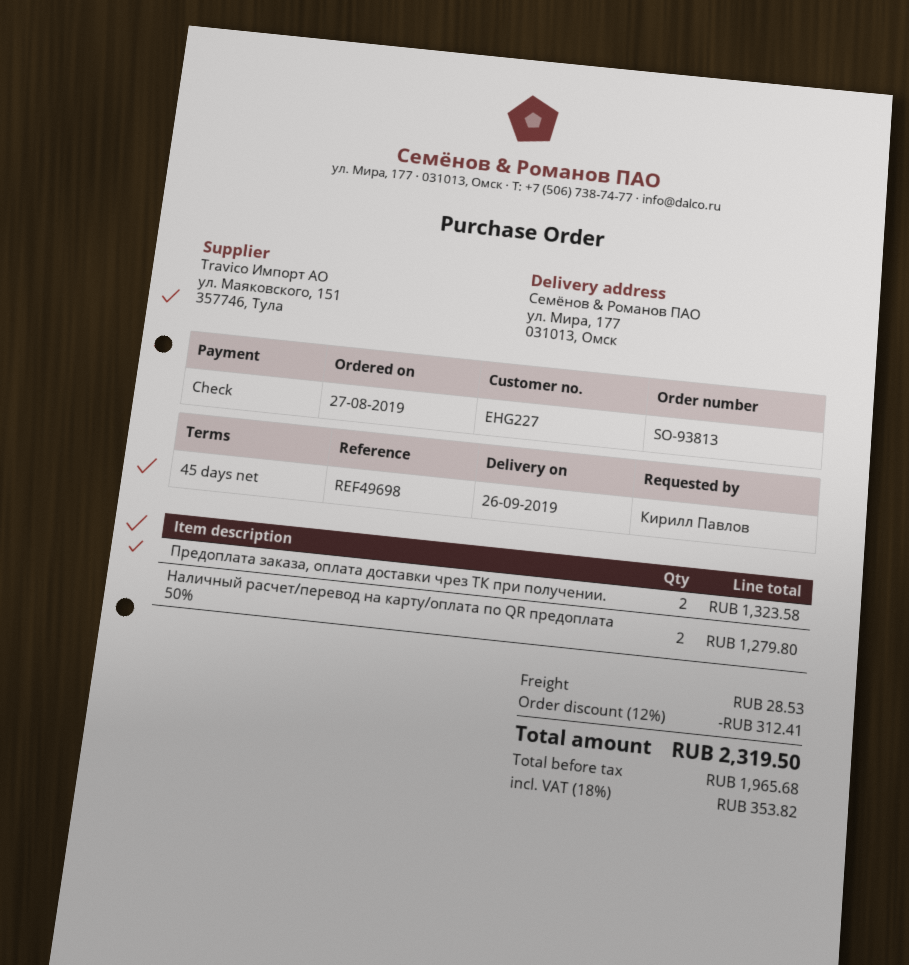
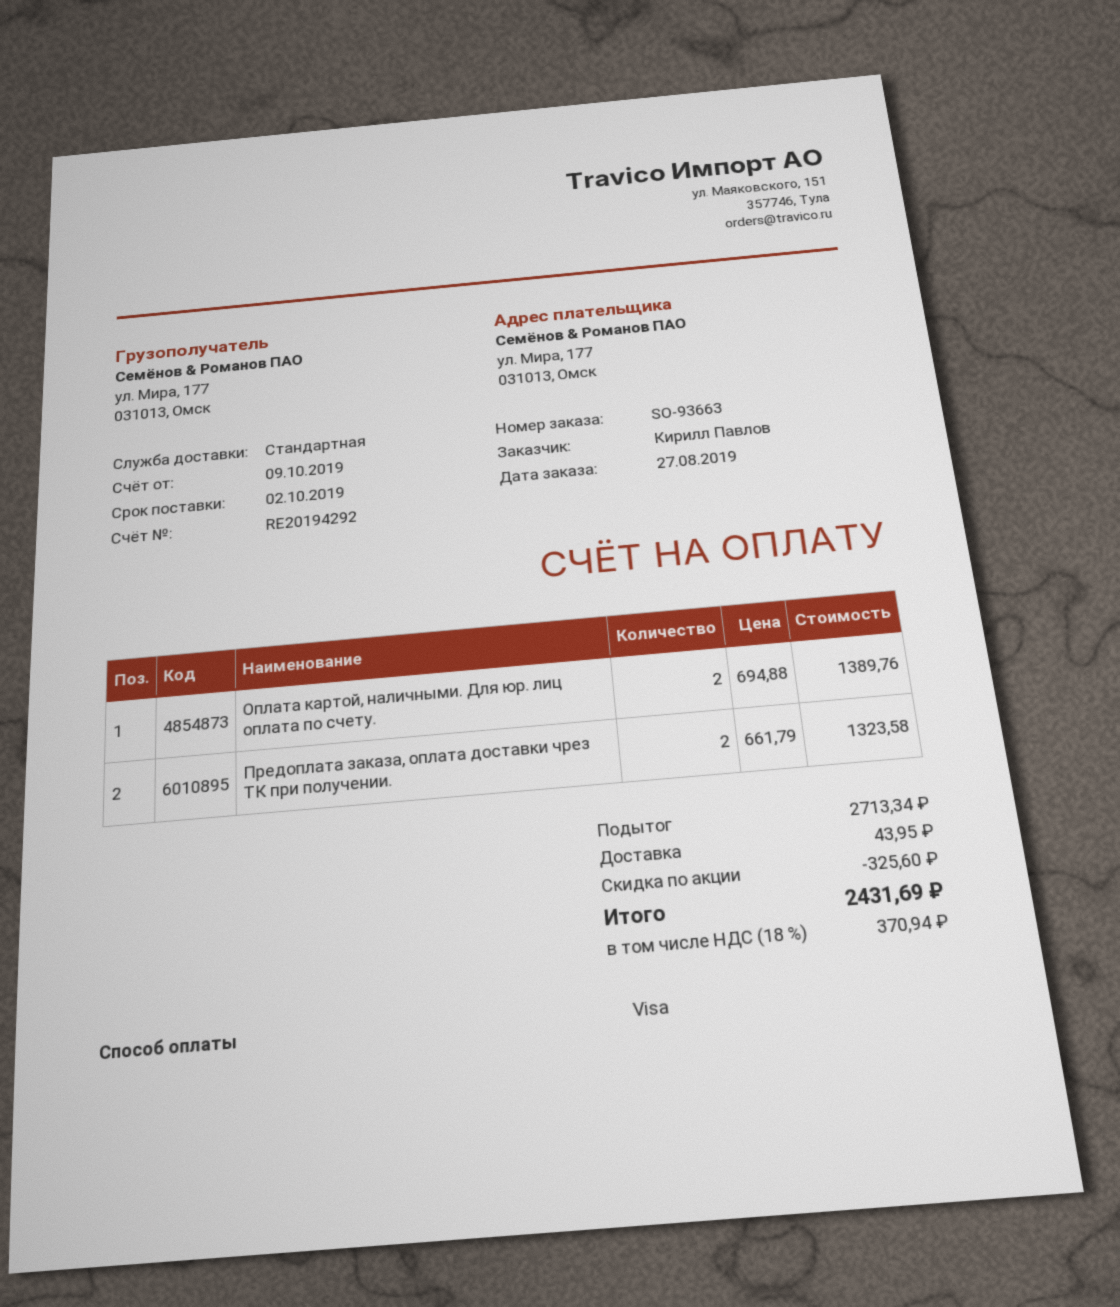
order number: SO-93813 -> SO-93663
delivery date: 2019-09-26 -> 2019-10-02
payment method: cheque -> Visa
Наличный расчет/перевод на карту/оплата по QR предоплата 50%: 2 for 1279.80 -> none
Оплата картой, наличными. Для юр. лиц оплата по счету.: none -> 2 for 1389.76
discount: 312.41 -> 325.60
shipping: 28.53 -> 43.95
tax: 18% = 353.82 -> 18% = 370.94
total: 2319.50 -> 2431.69

